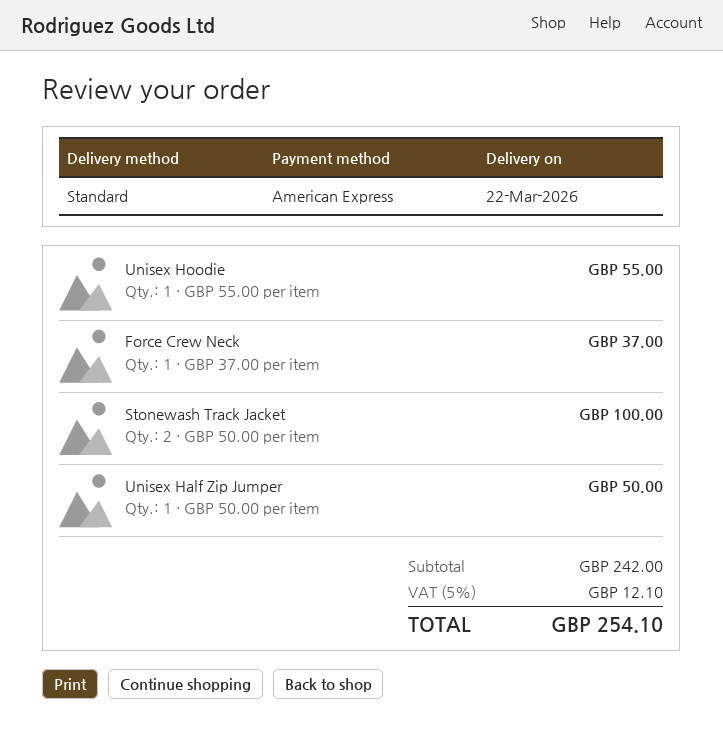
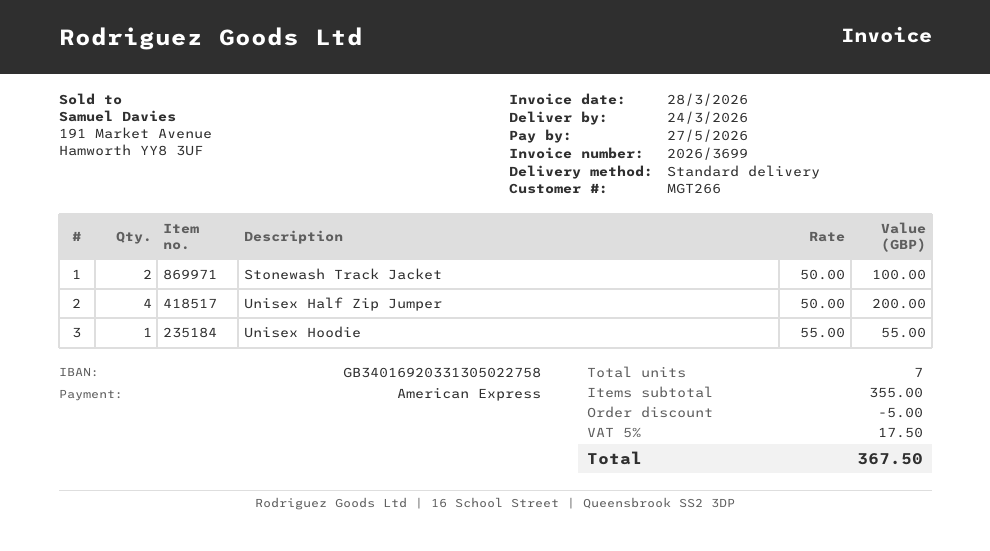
delivery date: 2026-03-22 -> 2026-03-24
Force Crew Neck: 1 x 37.00 = 37.00 -> none
Unisex Half Zip Jumper: 1 x 50.00 = 50.00 -> 4 x 50.00 = 200.00
subtotal: 242.00 -> 355.00
discount: none -> 5.00
tax: 5% = 12.10 -> 5% = 17.50
total: 254.10 -> 367.50

